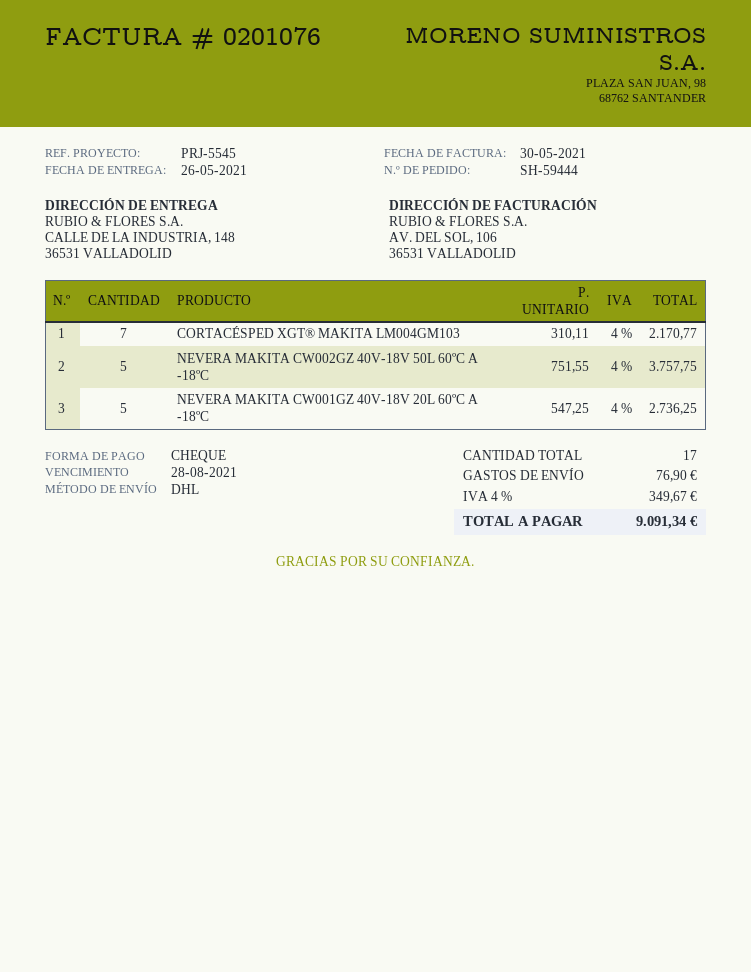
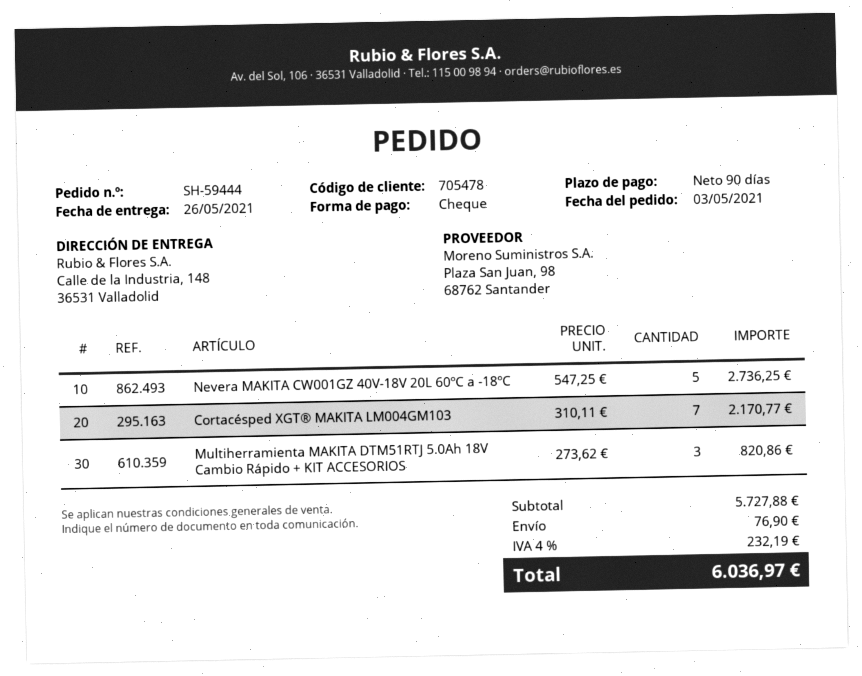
NEVERA MAKITA CW002GZ 40V-18V 50L 60ºC A -18ºC: 5 x 751.55 = 3757.75 -> none
Multiherramienta MAKITA DTM51RTJ 5.0Ah 18V Cambio Rápido + KIT ACCESORIOS: none -> 3 x 273.62 = 820.86
tax: 4% = 349.67 -> 4% = 232.19
total: 9091.34 -> 6036.97

